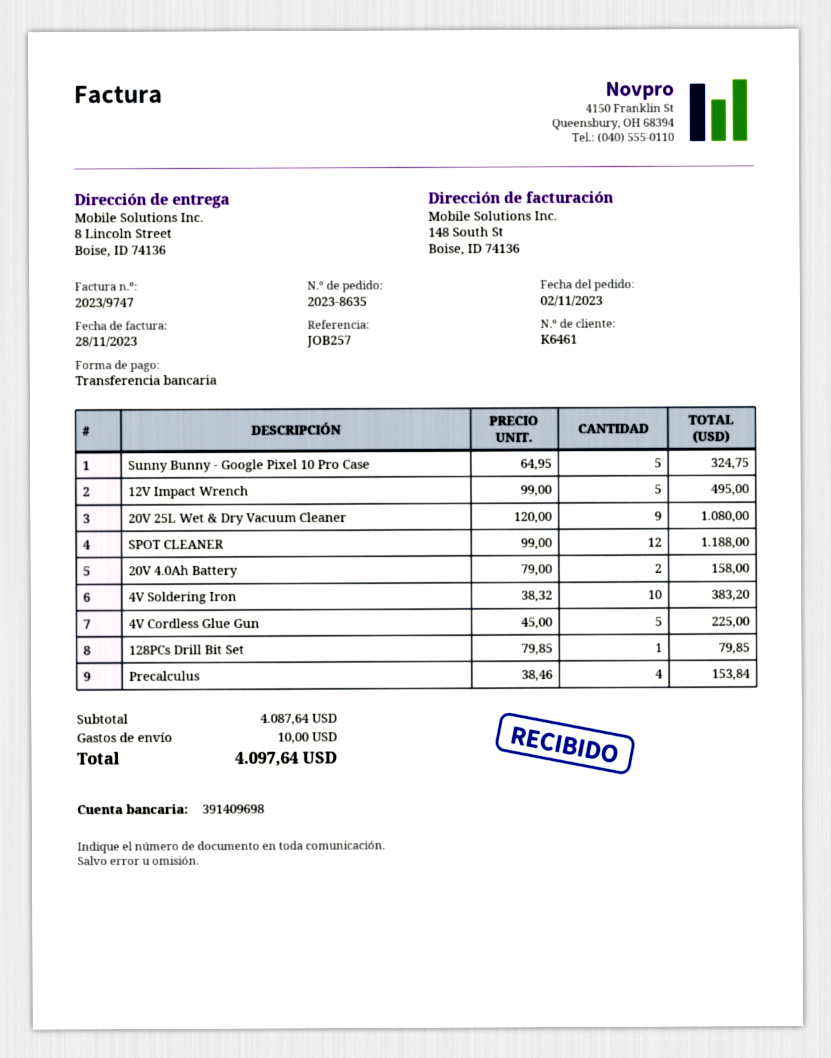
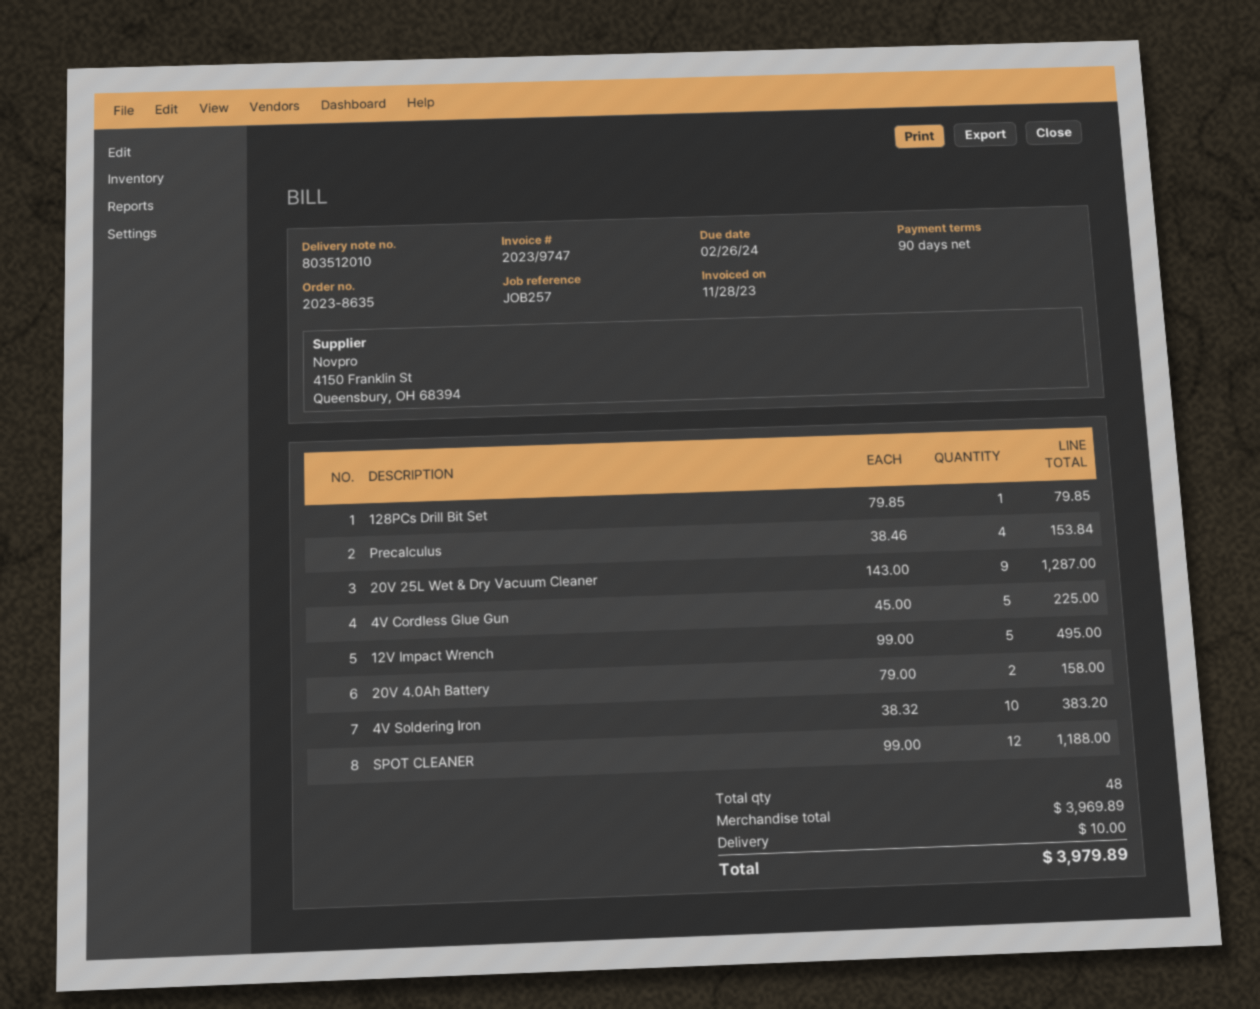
Sunny Bunny - Google Pixel 10 Pro Case: 5 x 64.95 = 324.75 -> none
20V 25L Wet & Dry Vacuum Cleaner: 9 x 120.00 = 1080.00 -> 9 x 143.00 = 1287.00
subtotal: 4087.64 -> 3969.89
total: 4097.64 -> 3979.89

